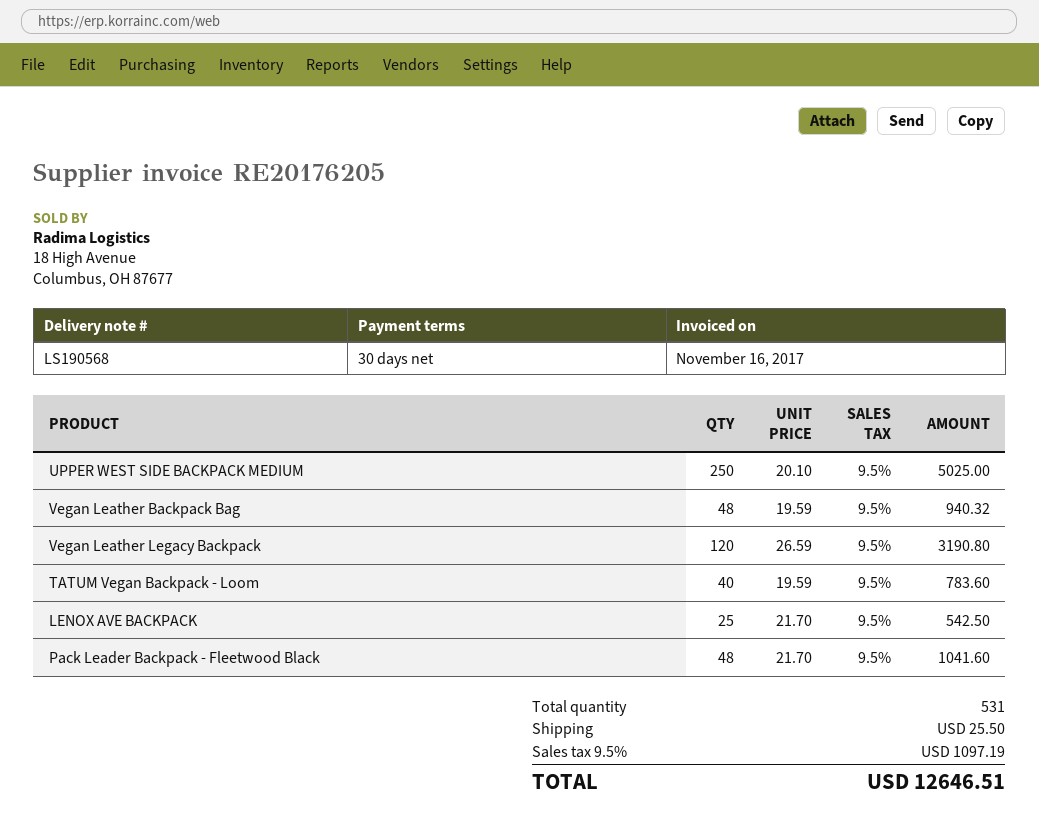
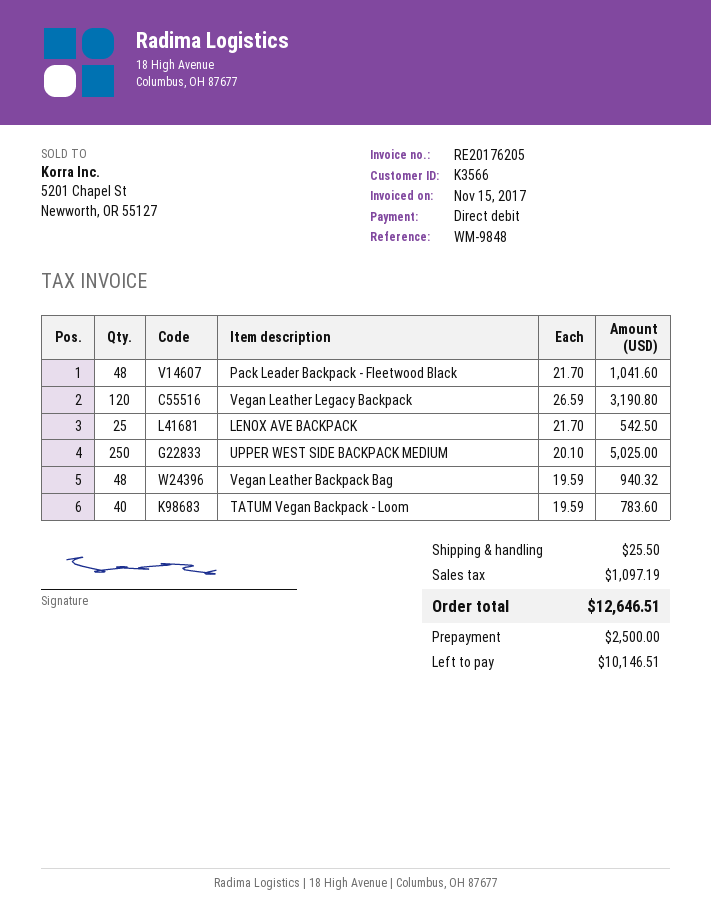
invoice date: 2017-11-16 -> 2017-11-15

